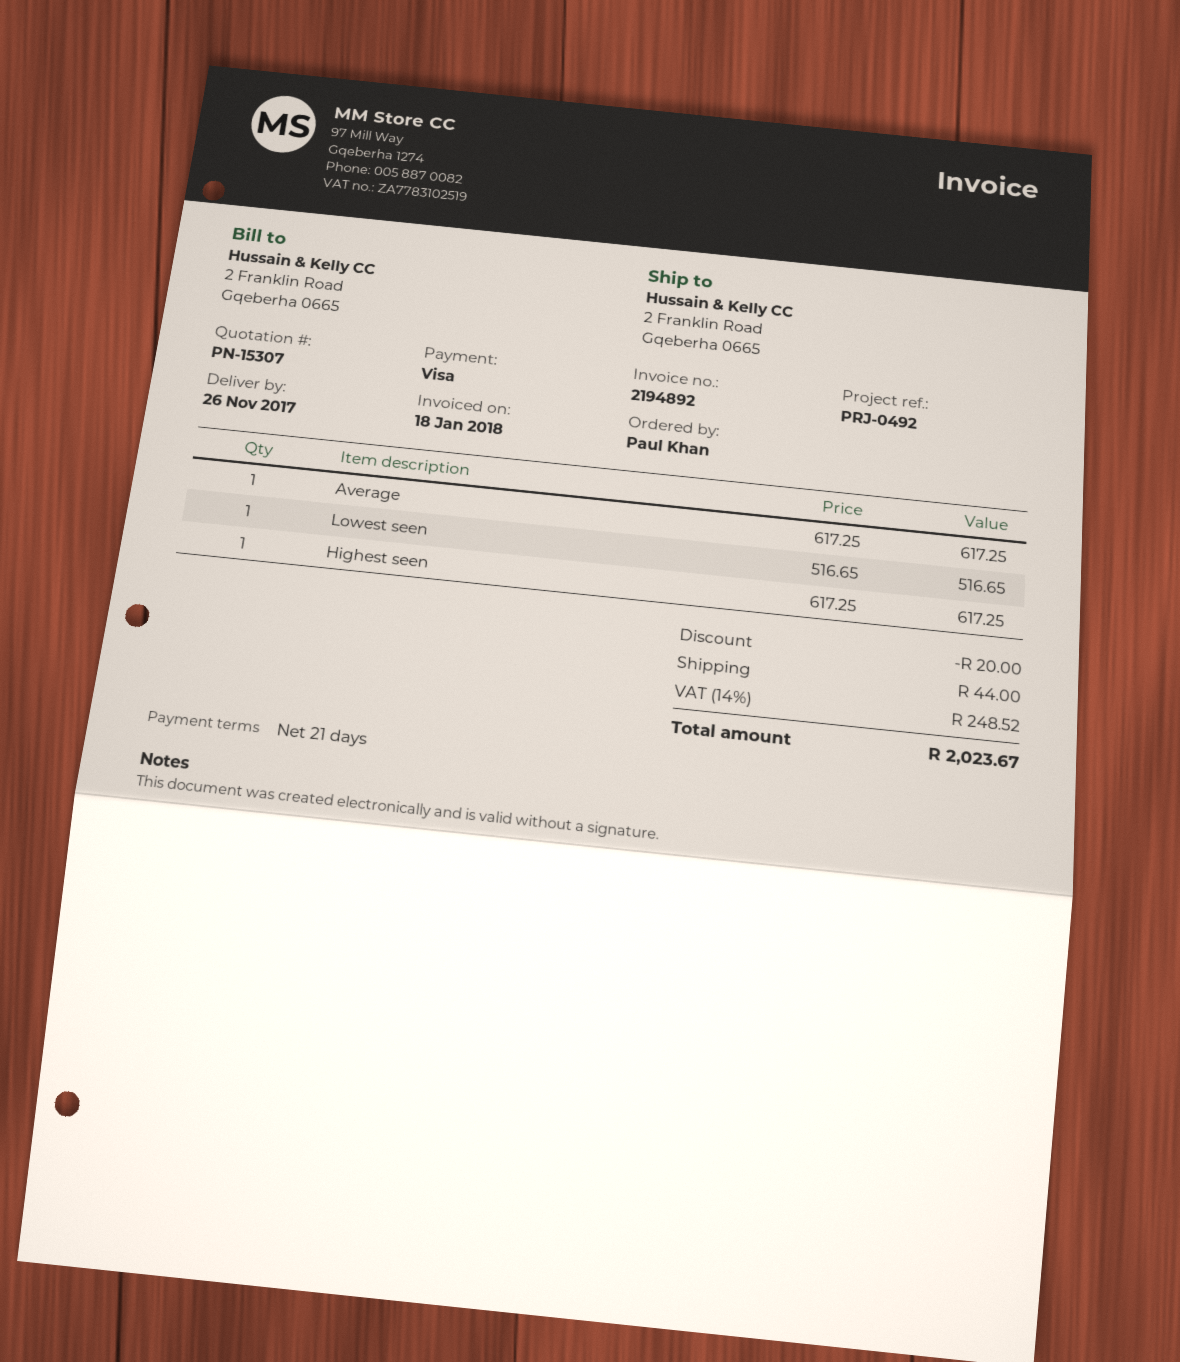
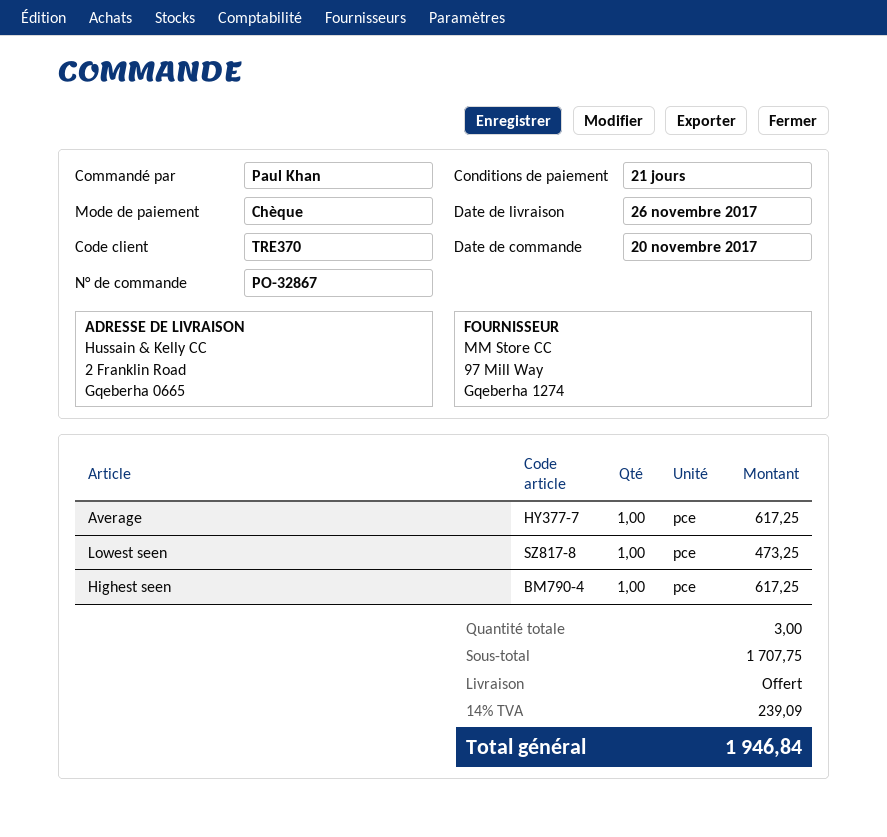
payment method: Visa -> cheque
Lowest seen: 1 for 516.65 -> 1 for 473.25
discount: 20.00 -> none
shipping: 44.00 -> 0.00
tax: 14% = 248.52 -> 14% = 239.09
total: 2023.67 -> 1946.84

